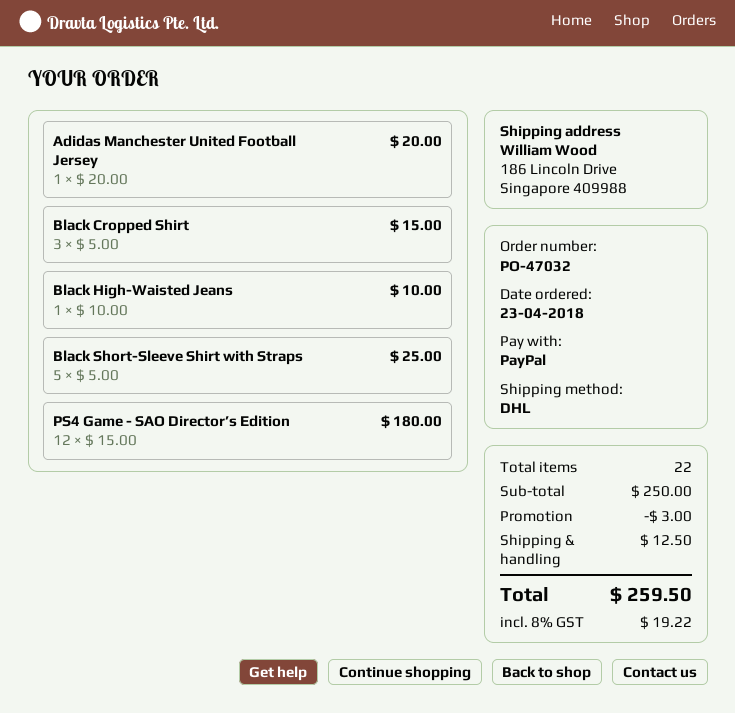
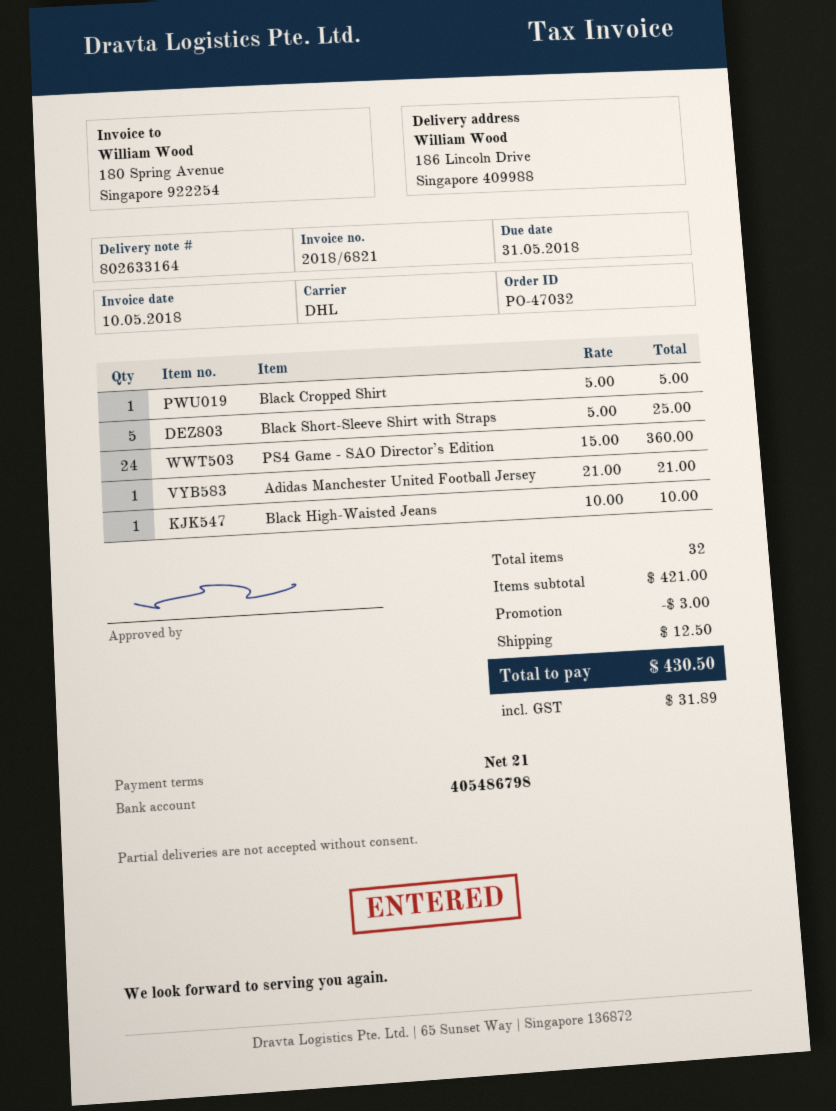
Adidas Manchester United Football Jersey: 1 x 20.00 = 20.00 -> 1 x 21.00 = 21.00
Black Cropped Shirt: 3 x 5.00 = 15.00 -> 1 x 5.00 = 5.00
PS4 Game - SAO Director’s Edition: 12 x 15.00 = 180.00 -> 24 x 15.00 = 360.00
total quantity: 22 -> 32
subtotal: 250.00 -> 421.00
tax: 19.22 -> 31.89
total: 259.50 -> 430.50

